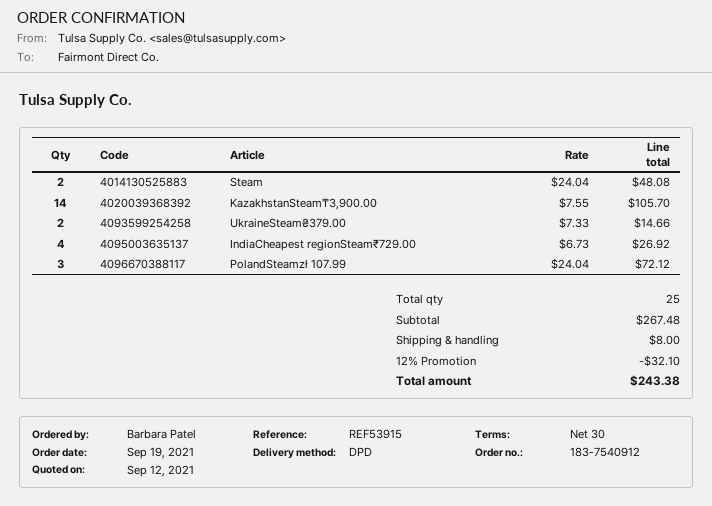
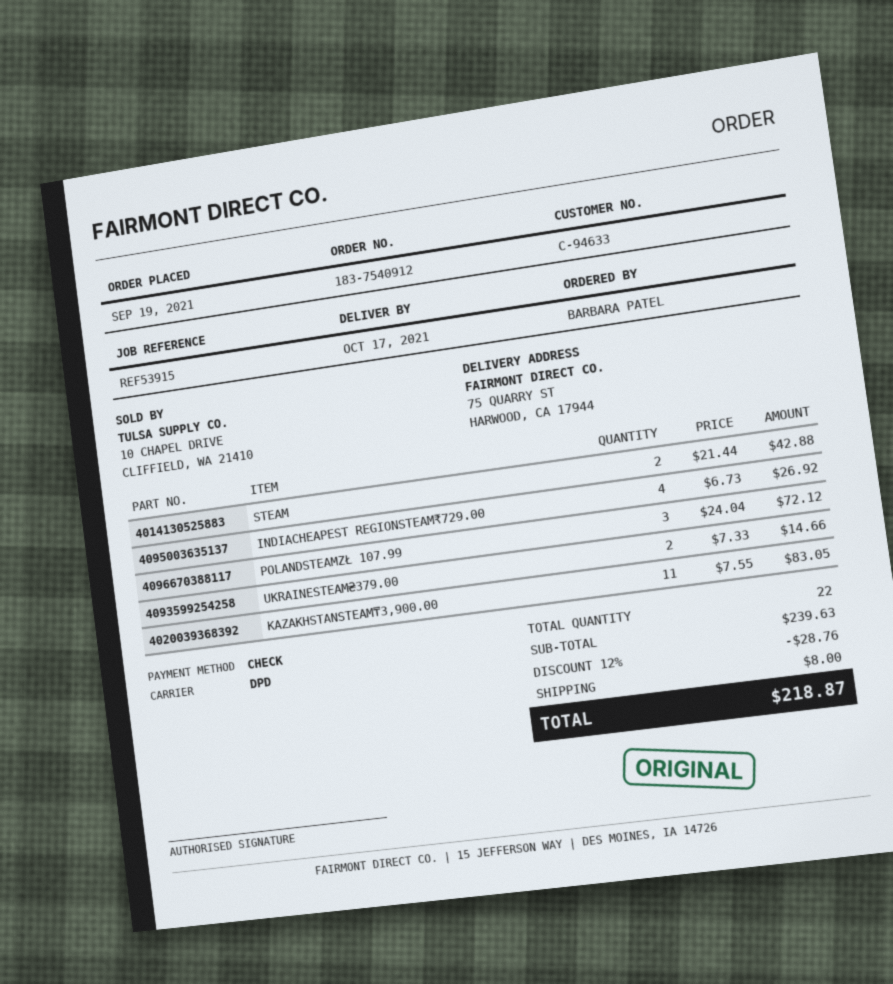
Steam: 2 x 24.04 = 48.08 -> 2 x 21.44 = 42.88
KazakhstanSteam₸3,900.00: 14 x 7.55 = 105.70 -> 11 x 7.55 = 83.05
total quantity: 25 -> 22
subtotal: 267.48 -> 239.63
discount: 12% = 32.10 -> 12% = 28.76
total: 243.38 -> 218.87

